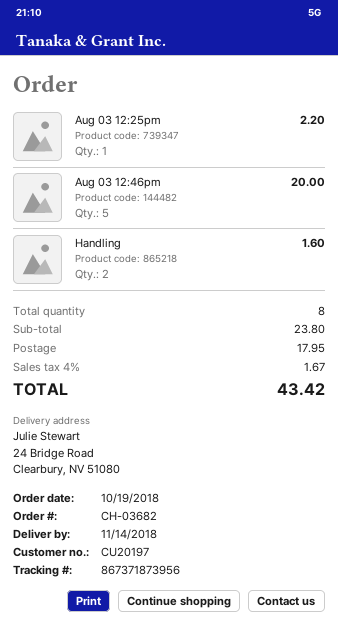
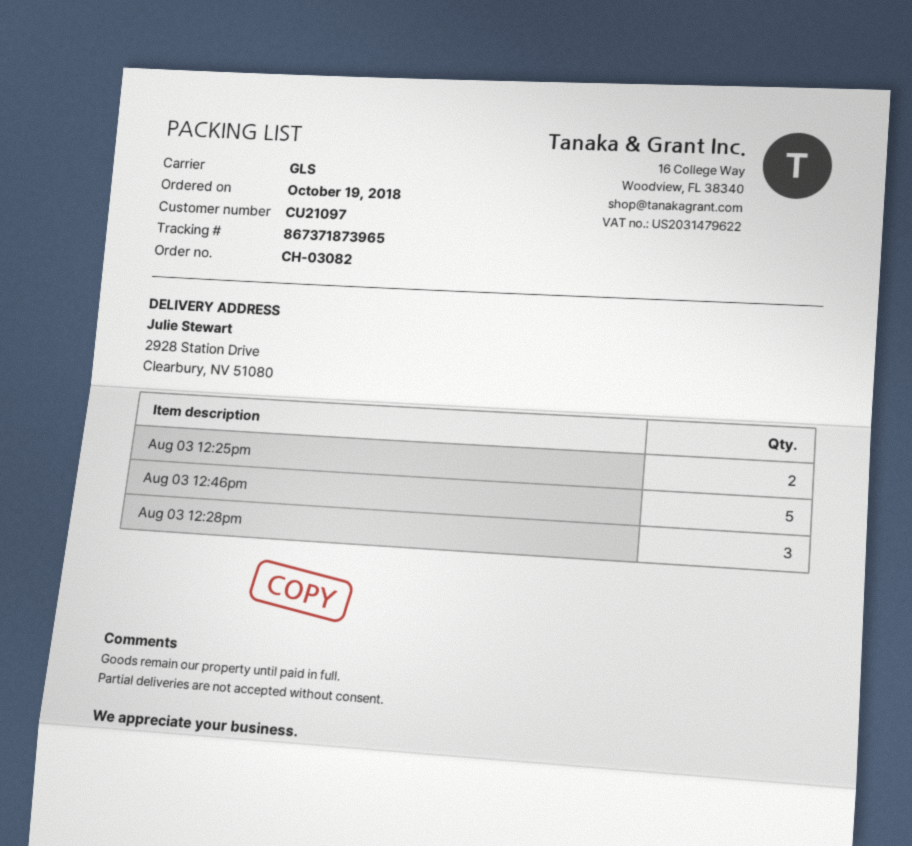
order number: CH-03682 -> CH-03082
customer number: CU20197 -> CU21097
tracking number: 867371873956 -> 867371873965
ship to: 24 Bridge Road, Clearbury, NV 51080 -> 2928 Station Drive, Clearbury, NV 51080
Aug 03 12:25pm: 1 -> 2
Handling: 2 -> none
Aug 03 12:28pm: none -> 3

